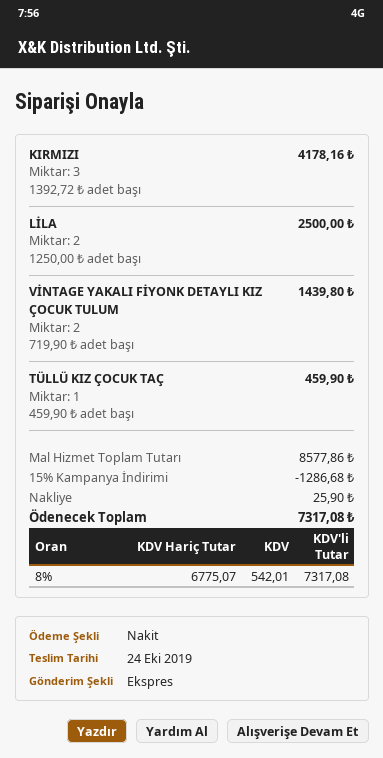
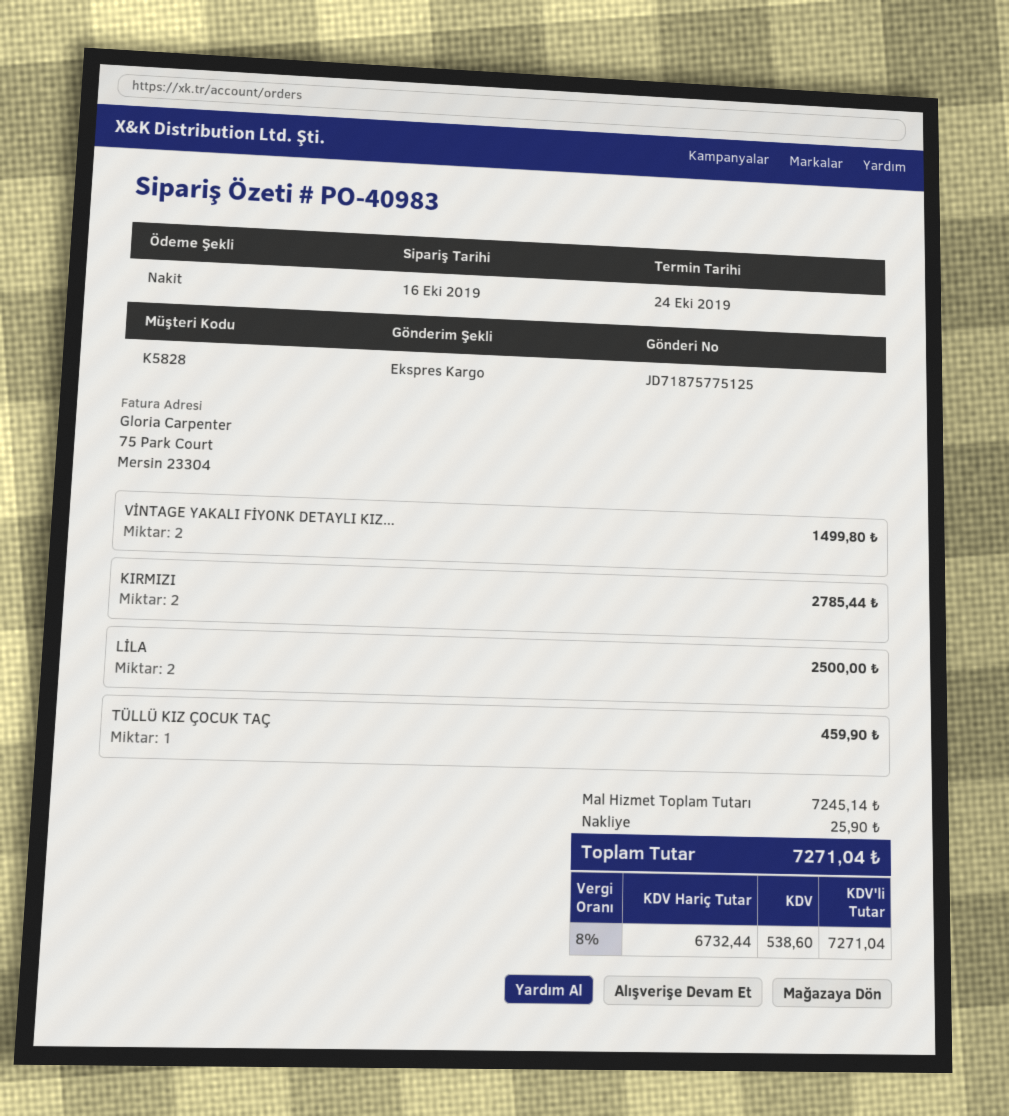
KIRMIZI: 3 for 4178.16 -> 2 for 2785.44
VİNTAGE YAKALI FİYONK DETAYLI KIZ ÇOCUK TULUM: 2 for 1439.80 -> 2 for 1499.80
subtotal: 8577.86 -> 7245.14
discount: 15% = 1286.68 -> none
net: 6775.07 -> 6732.44
tax: 8% = 542.01 -> 8% = 538.60
total: 7317.08 -> 7271.04

